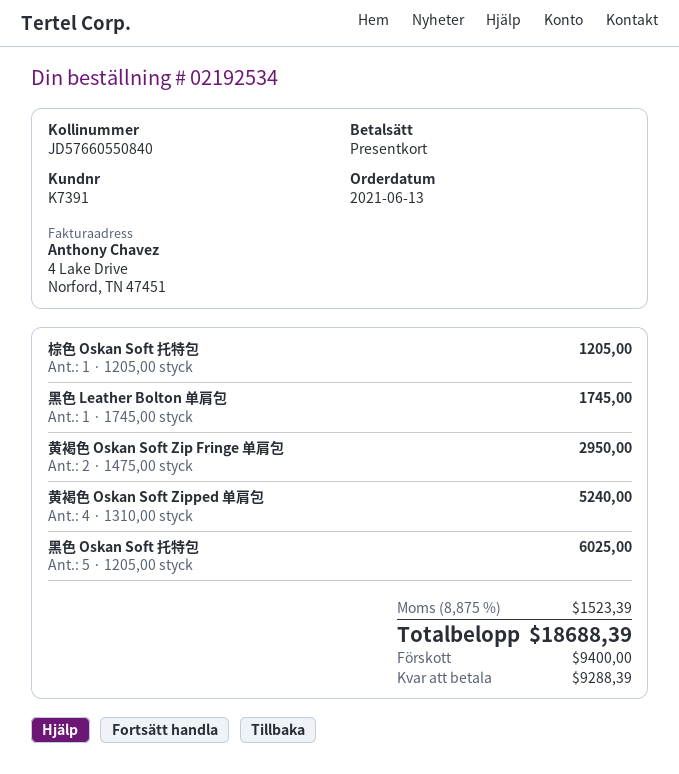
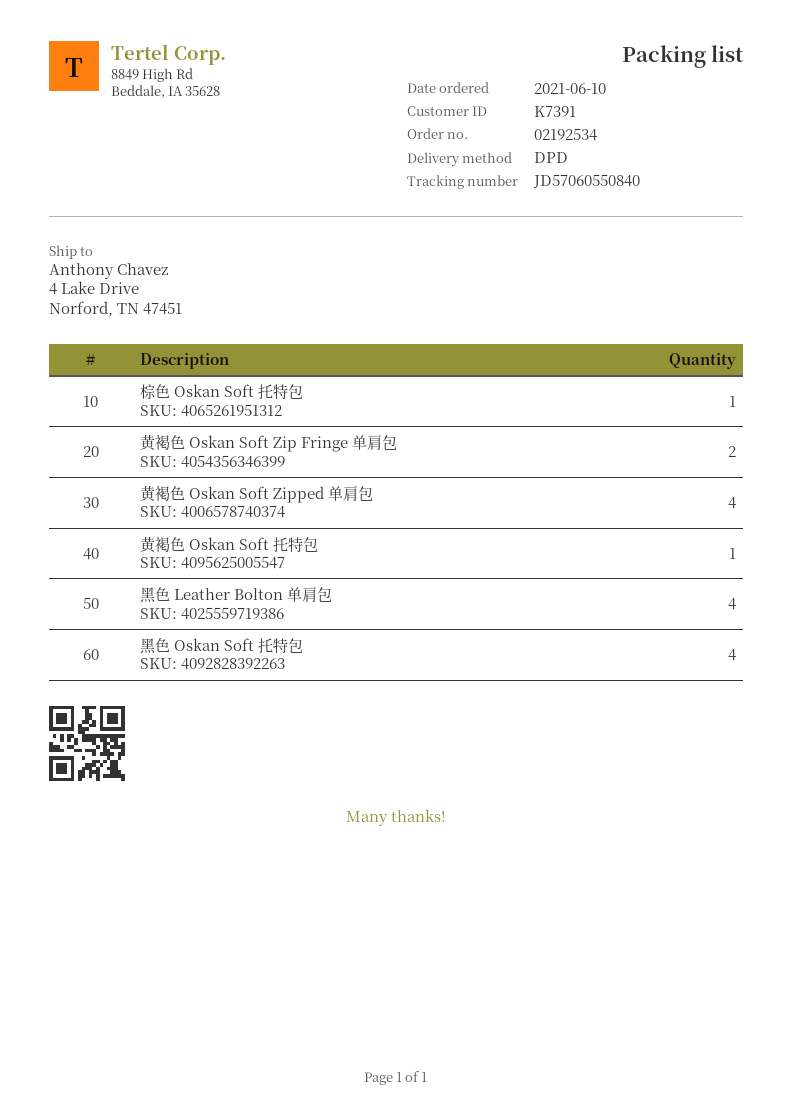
order date: 2021-06-13 -> 2021-06-10
tracking number: JD57660550840 -> JD57060550840
黑色 Leather Bolton 单肩包: 1 -> 4
黑色 Oskan Soft 托特包: 5 -> 4
黄褐色 Oskan Soft 托特包: none -> 1

